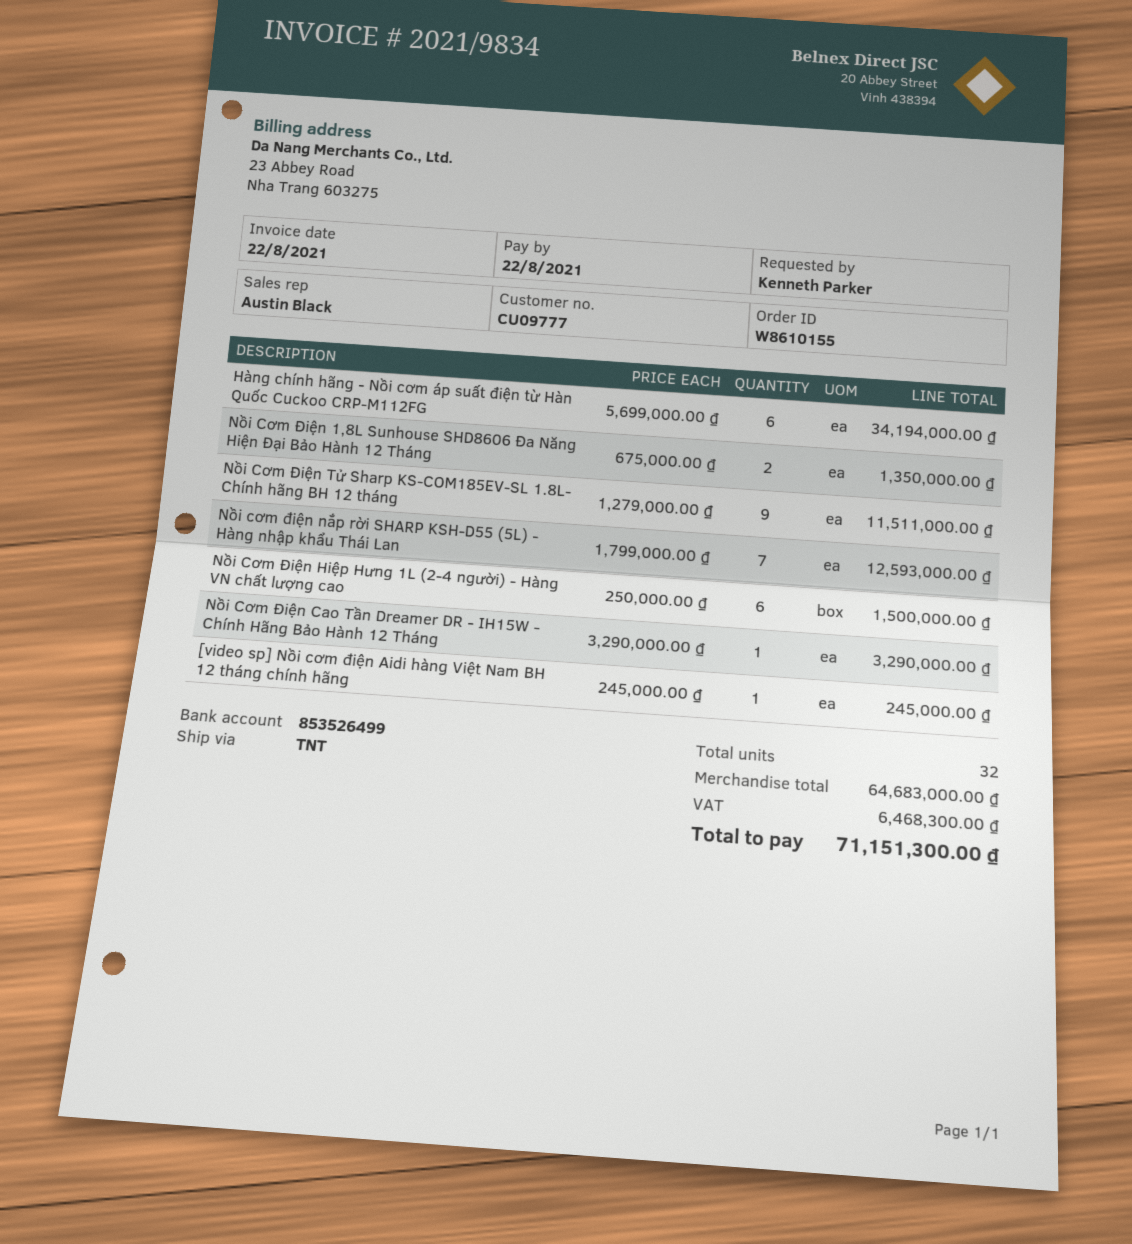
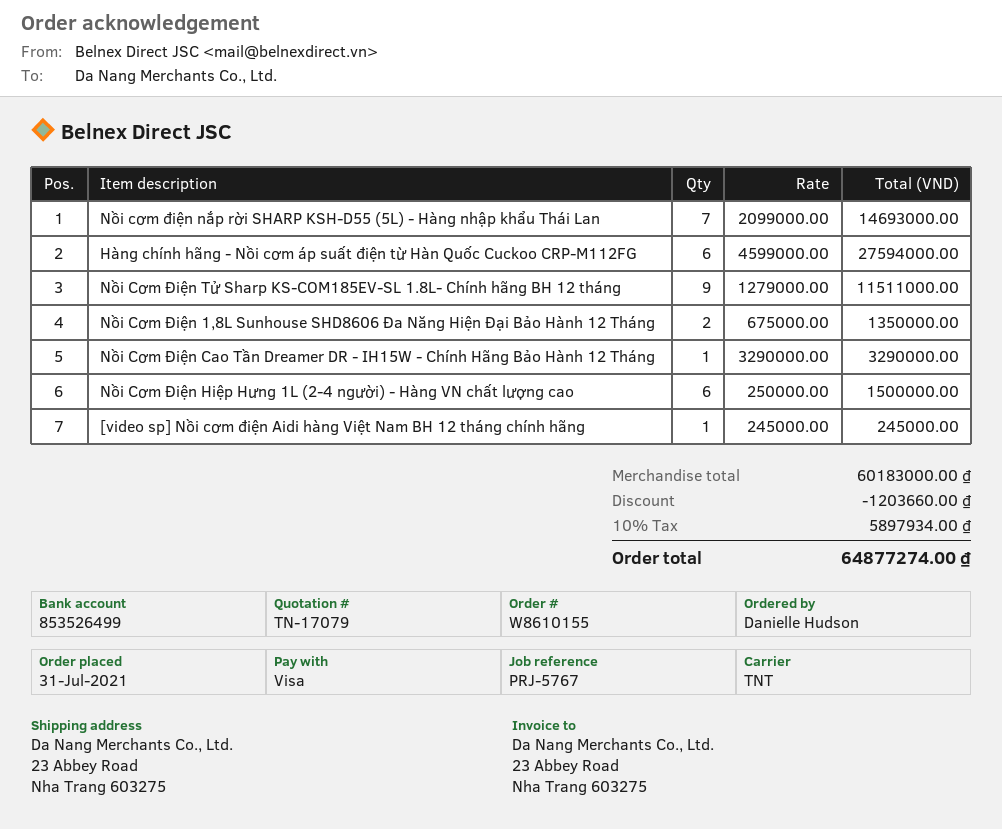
ordered by: Kenneth Parker -> Danielle Hudson
Hàng chính hãng - Nồi cơm áp suất điện từ Hàn Quốc Cuckoo CRP-M112FG: 6 x 5699000.00 = 34194000.00 -> 6 x 4599000.00 = 27594000.00
Nồi cơm điện nắp rời SHARP KSH-D55 (5L) - Hàng nhập khẩu Thái Lan: 7 x 1799000.00 = 12593000.00 -> 7 x 2099000.00 = 14693000.00
subtotal: 64683000.00 -> 60183000.00
discount: none -> 1203660.00
tax: 6468300.00 -> 5897934.00
total: 71151300.00 -> 64877274.00

